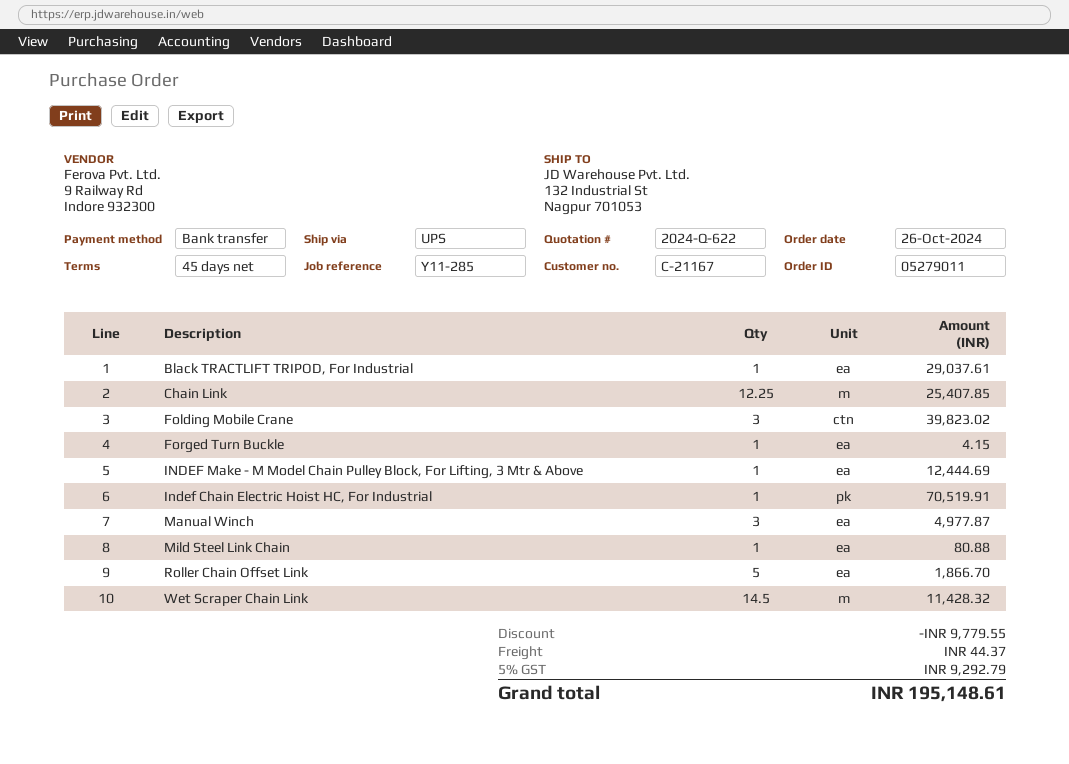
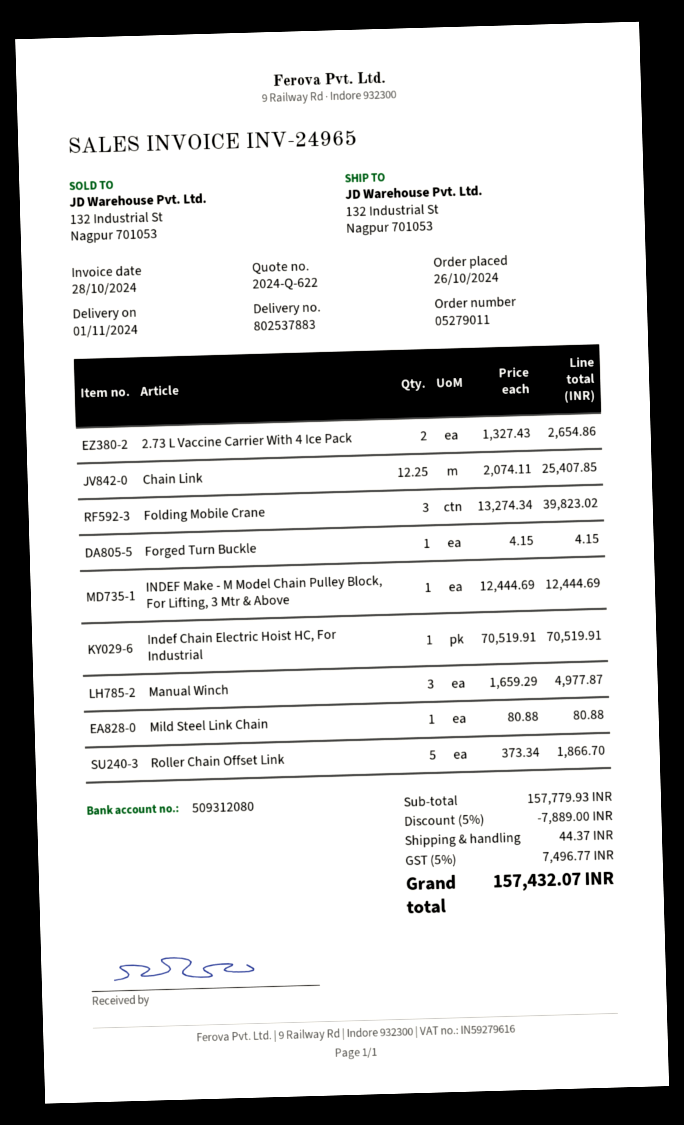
Black TRACTLIFT TRIPOD, For Industrial: 1 for 29037.61 -> none
Wet Scraper Chain Link: 14.5 for 11428.32 -> none
2.73 L Vaccine Carrier With 4 Ice Pack: none -> 2 for 2654.86
discount: 9779.55 -> 7889.00
tax: 5% = 9292.79 -> 5% = 7496.77
total: 195148.61 -> 157432.07

